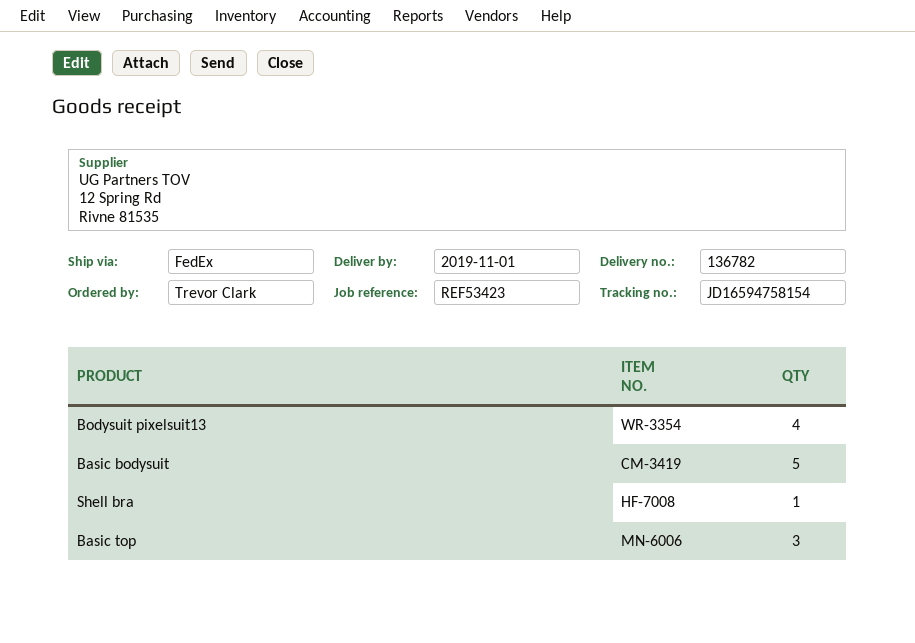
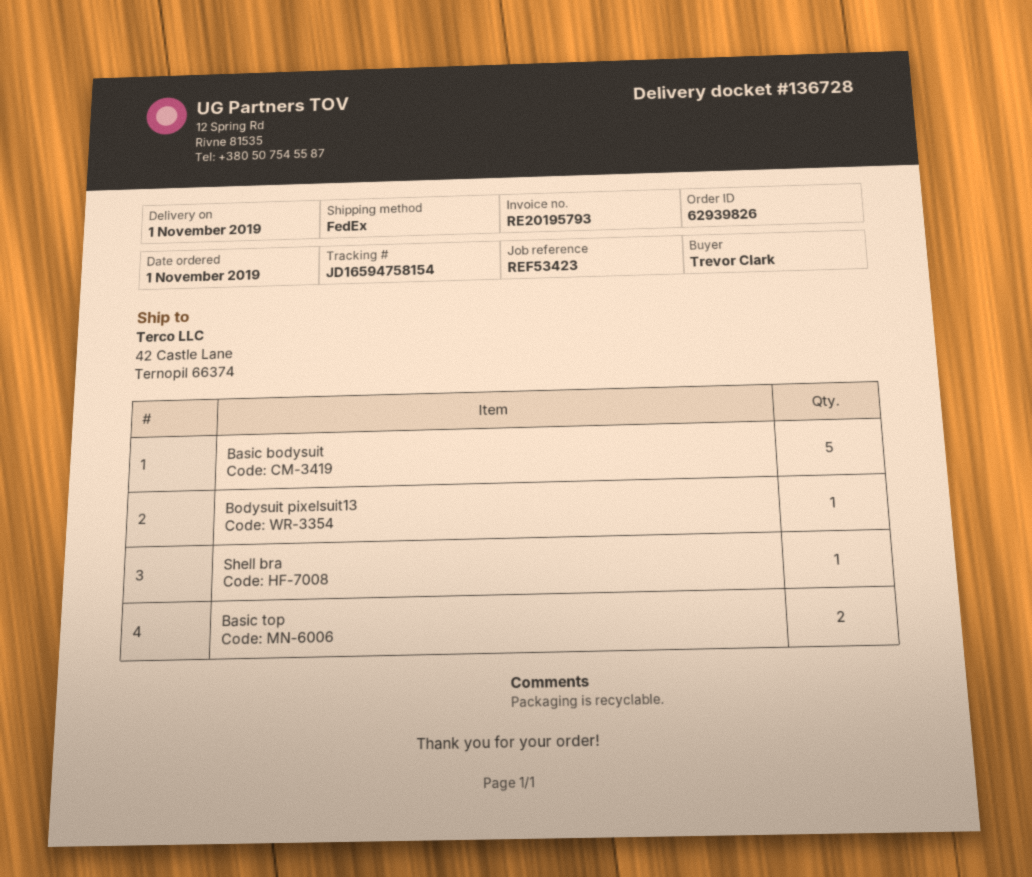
delivery note number: 136782 -> 136728
Bodysuit pixelsuit13: 4 -> 1
Basic top: 3 -> 2

